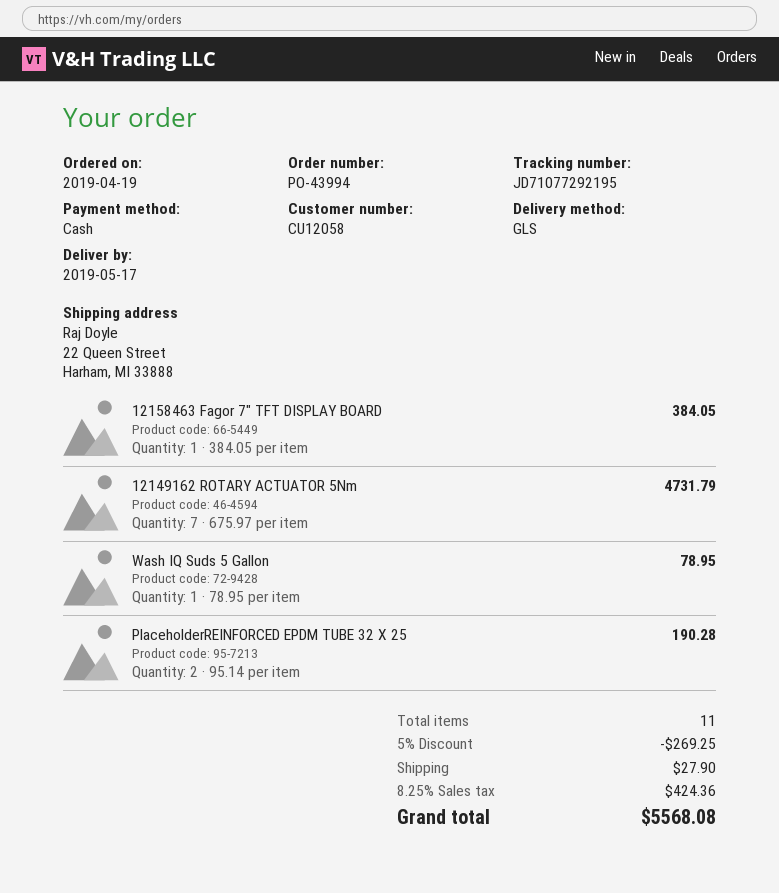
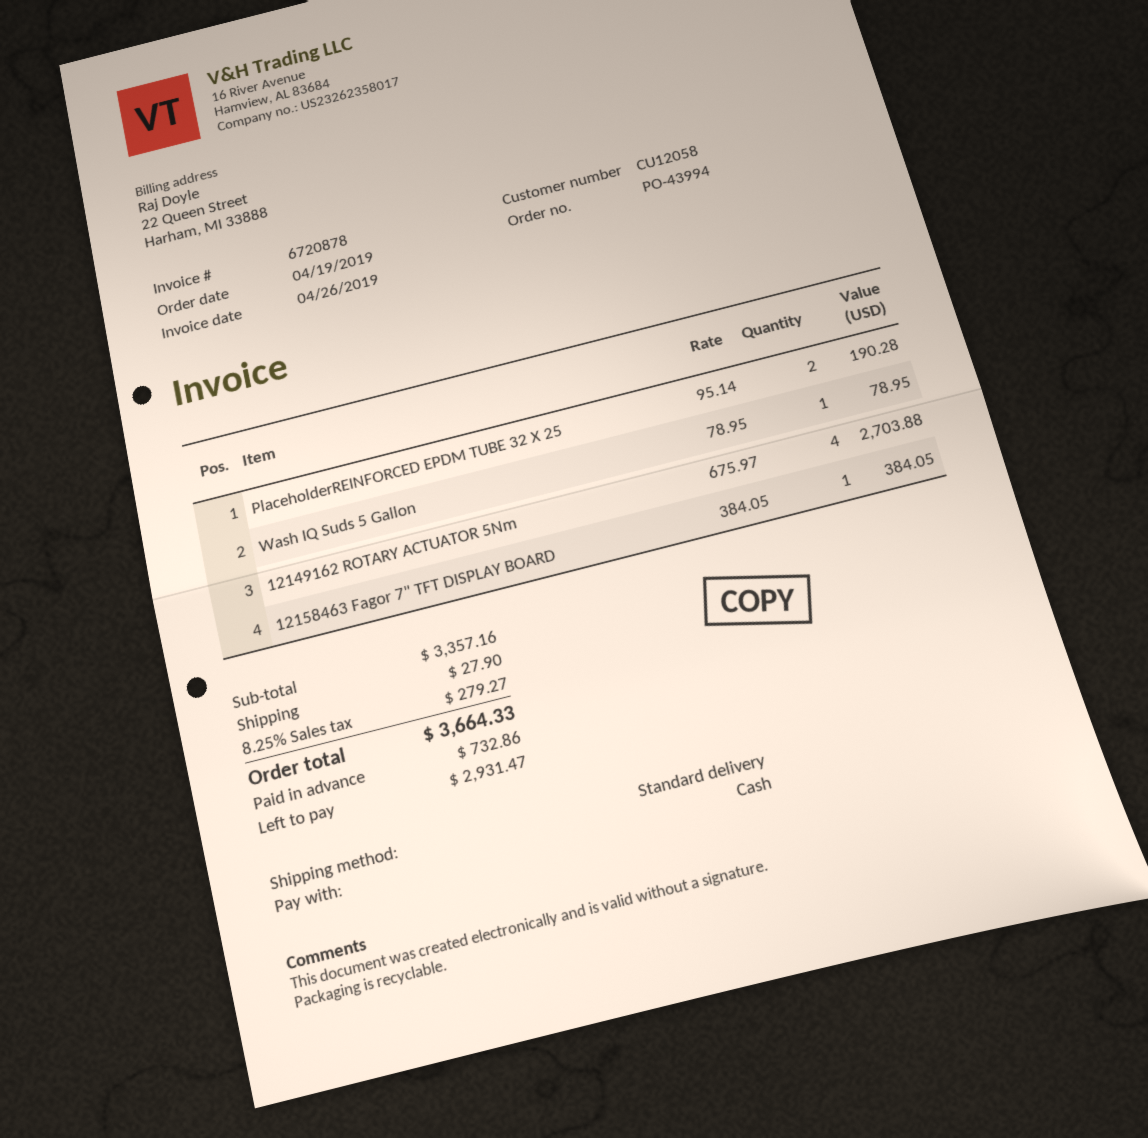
shipping method: GLS -> standard
12149162 ROTARY ACTUATOR 5Nm: 7 x 675.97 = 4731.79 -> 4 x 675.97 = 2703.88
discount: 5% = 269.25 -> none
tax: 8.25% = 424.36 -> 8.25% = 279.27
total: 5568.08 -> 3664.33

